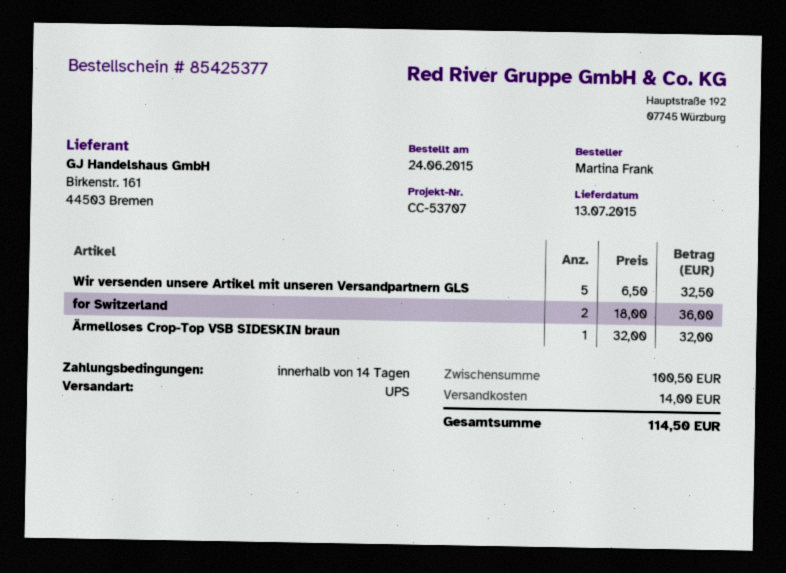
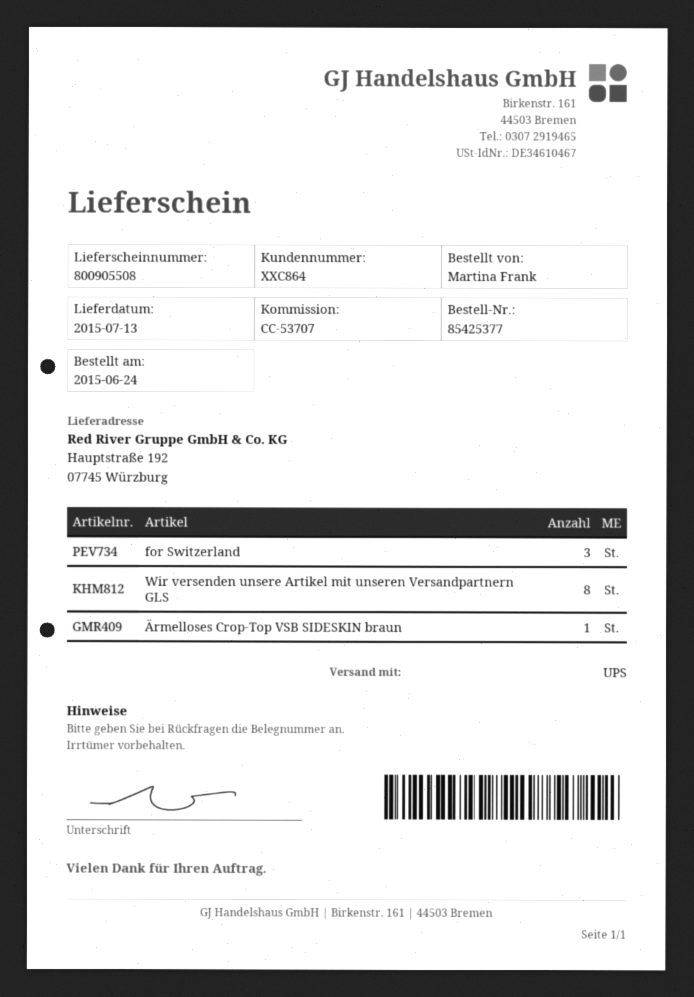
Wir versenden unsere Artikel mit unseren Versandpartnern GLS: 5 -> 8
for Switzerland: 2 -> 3

